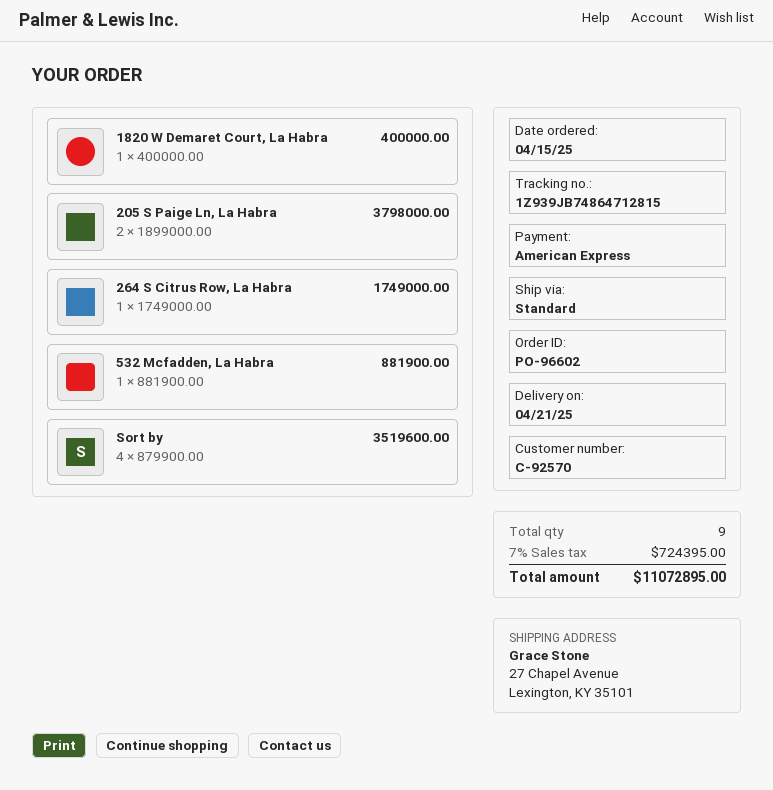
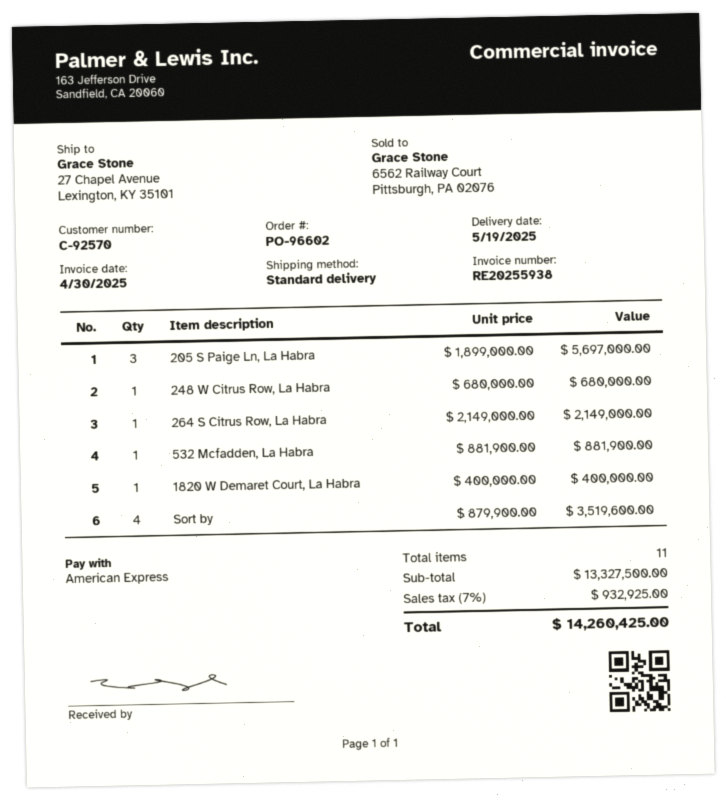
delivery date: 2025-04-21 -> 2025-05-19
205 S Paige Ln, La Habra: 2 x 1899000.00 = 3798000.00 -> 3 x 1899000.00 = 5697000.00
264 S Citrus Row, La Habra: 1 x 1749000.00 = 1749000.00 -> 1 x 2149000.00 = 2149000.00
248 W Citrus Row, La Habra: none -> 1 x 680000.00 = 680000.00
total quantity: 9 -> 11
tax: 7% = 724395.00 -> 7% = 932925.00
total: 11072895.00 -> 14260425.00

